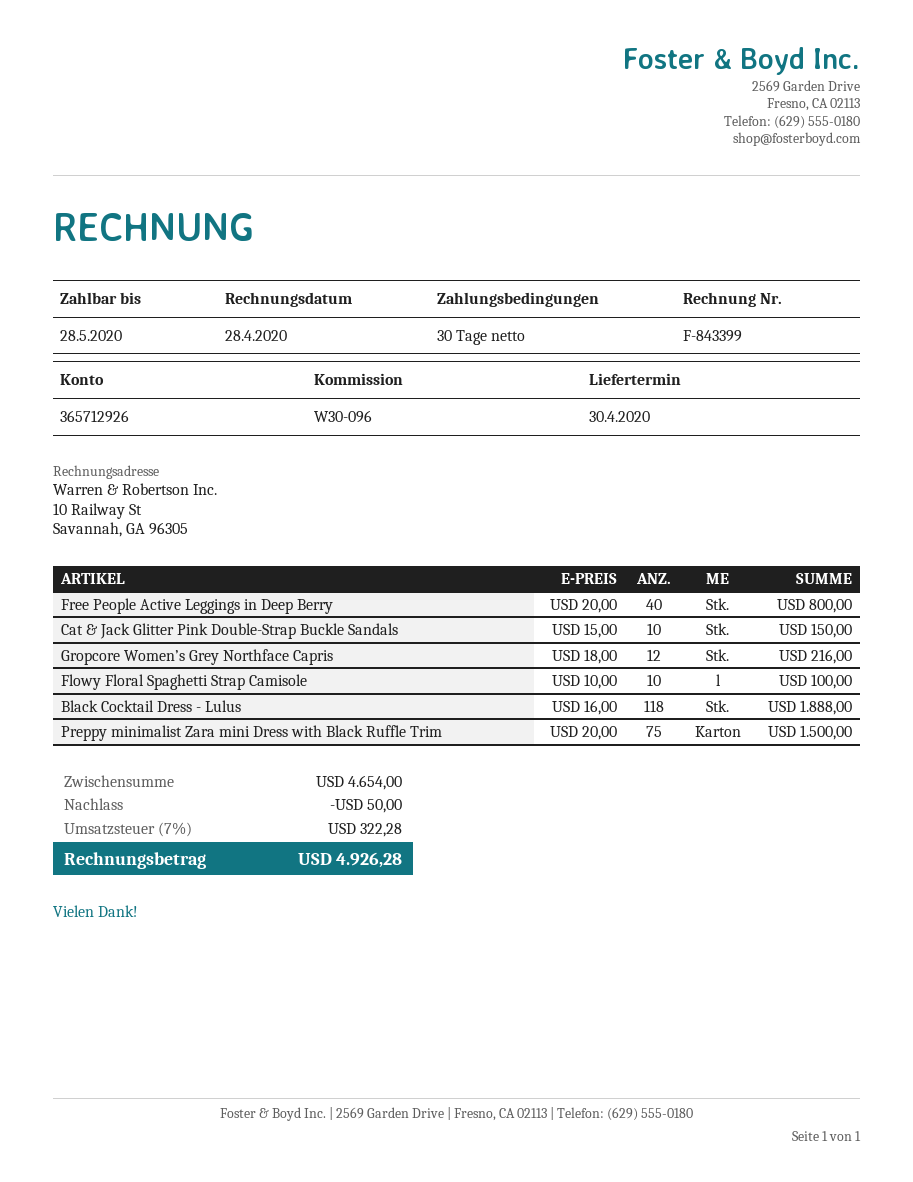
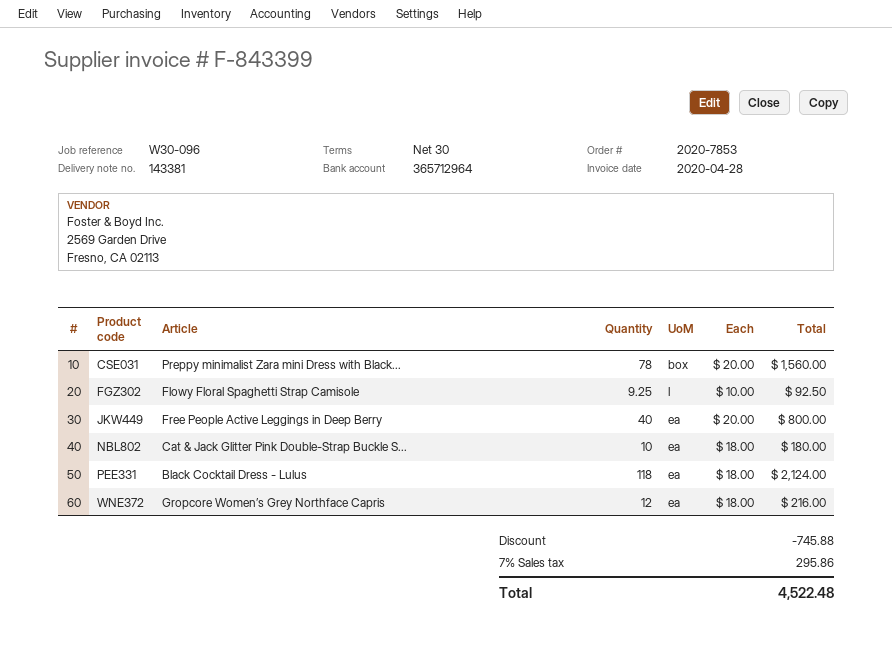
bank account: 365712926 -> 365712964
Cat & Jack Glitter Pink Double-Strap Buckle Sandals: 10 x 15.00 = 150.00 -> 10 x 18.00 = 180.00
Flowy Floral Spaghetti Strap Camisole: 10 x 10.00 = 100.00 -> 9.25 x 10.00 = 92.50
Black Cocktail Dress - Lulus: 118 x 16.00 = 1888.00 -> 118 x 18.00 = 2124.00
Preppy minimalist Zara mini Dress with Black Ruffle Trim: 75 x 20.00 = 1500.00 -> 78 x 20.00 = 1560.00
discount: 50.00 -> 745.88
tax: 7% = 322.28 -> 7% = 295.86
total: 4926.28 -> 4522.48

